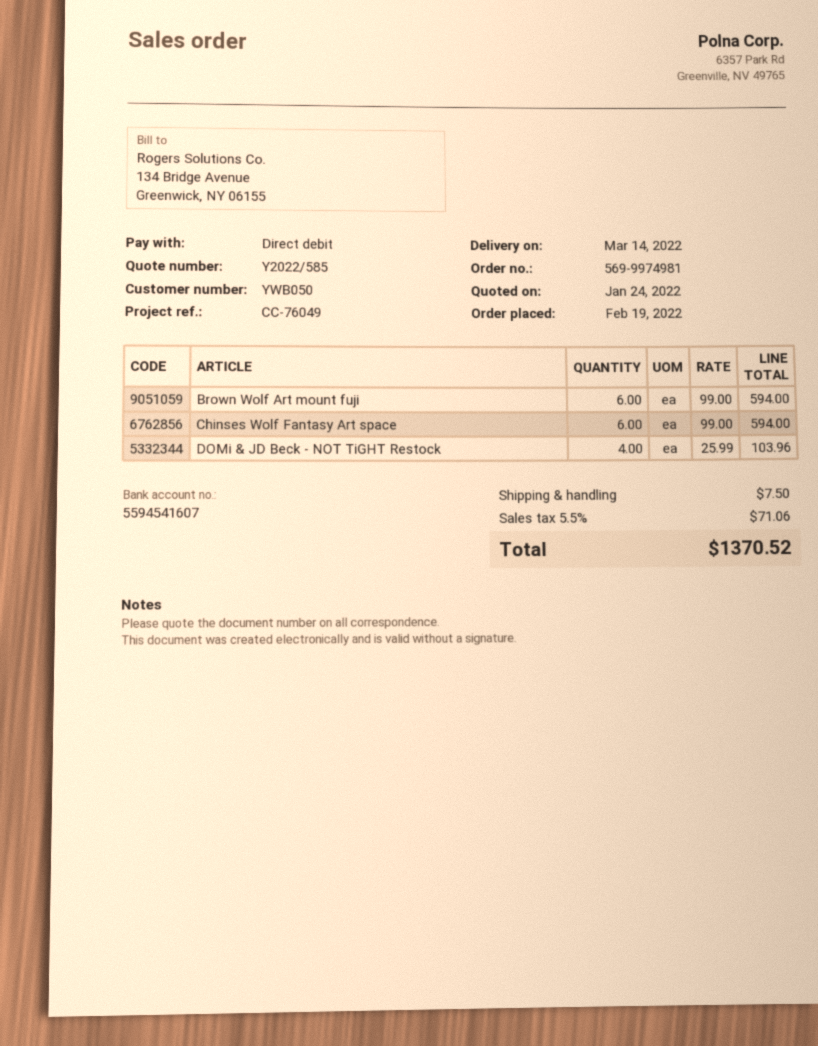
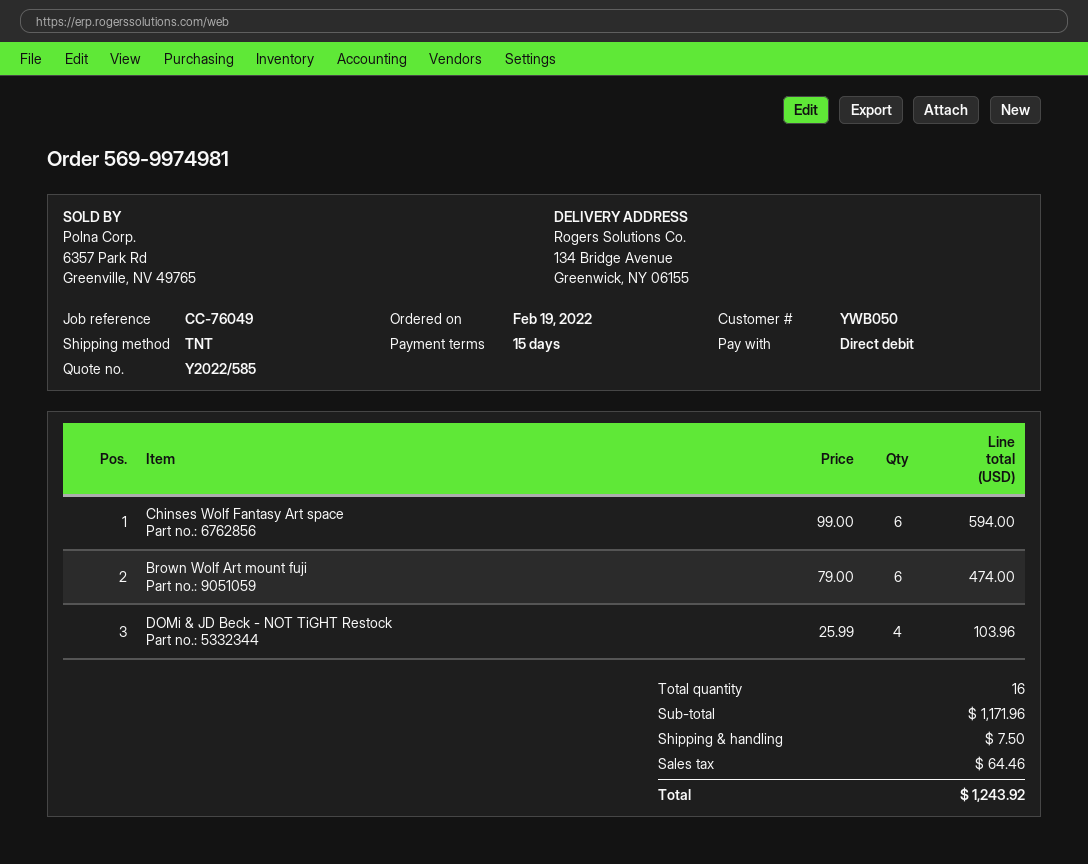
Brown Wolf Art mount fuji: 6 x 99.00 = 594.00 -> 6 x 79.00 = 474.00
tax: 71.06 -> 64.46
total: 1370.52 -> 1243.92

